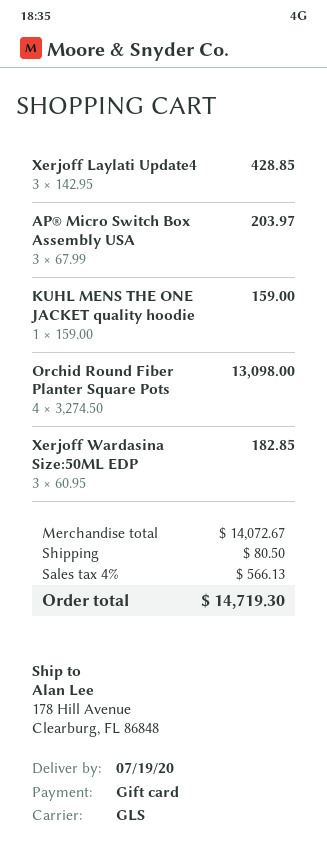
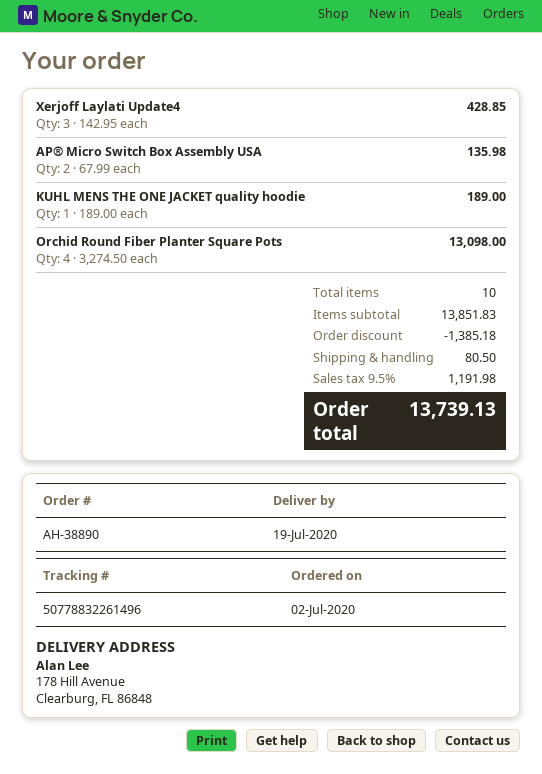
AP® Micro Switch Box Assembly USA: 3 x 67.99 = 203.97 -> 2 x 67.99 = 135.98
KUHL MENS THE ONE JACKET quality hoodie: 1 x 159.00 = 159.00 -> 1 x 189.00 = 189.00
Xerjoff Wardasina Size:50ML EDP: 3 x 60.95 = 182.85 -> none
subtotal: 14072.67 -> 13851.83
discount: none -> 1385.18
tax: 4% = 566.13 -> 9.5% = 1191.98
total: 14719.30 -> 13739.13

